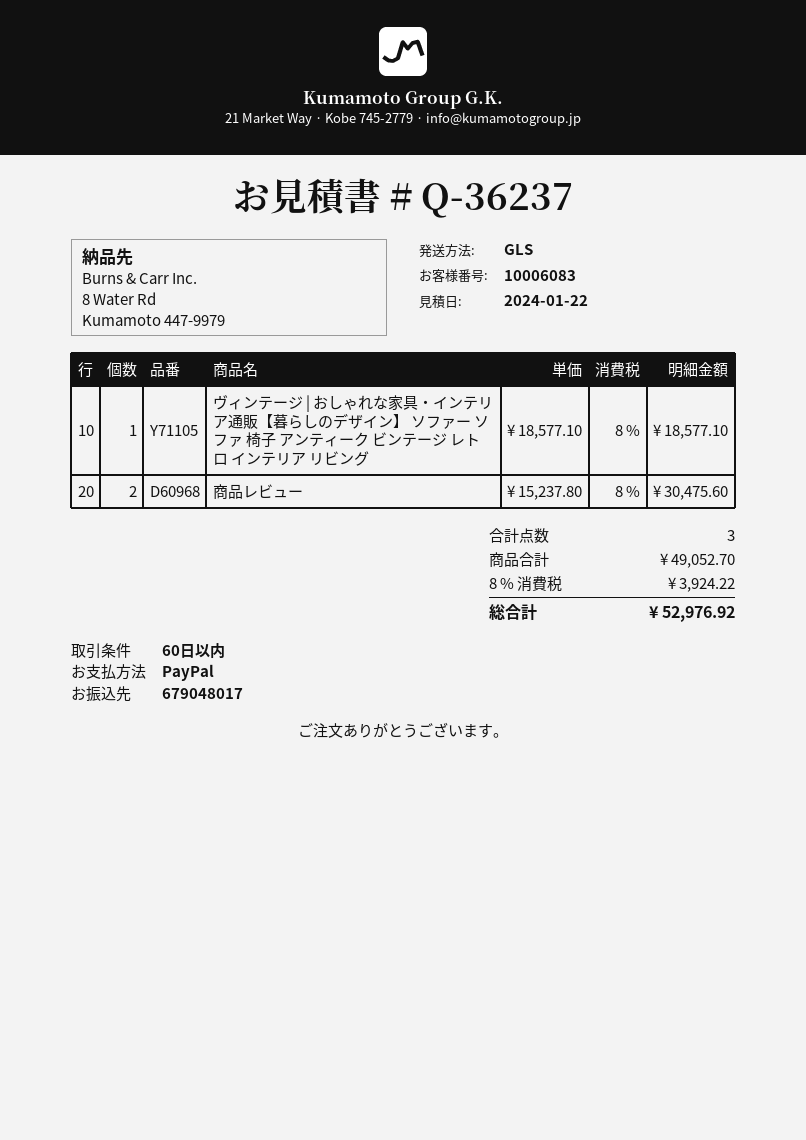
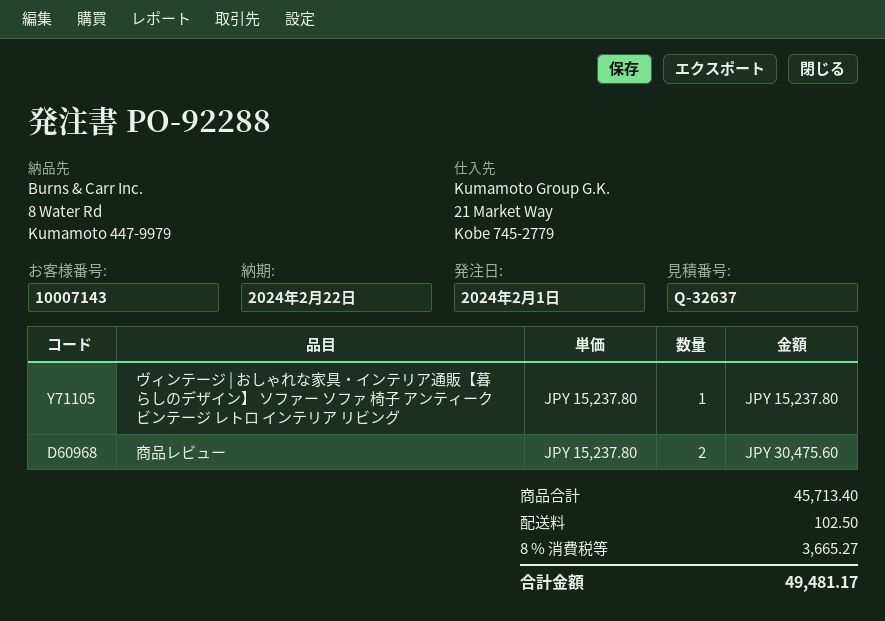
quote number: Q-36237 -> Q-32637
customer number: 10006083 -> 10007143
ヴィンテージ | おしゃれな家具・インテリア通販【暮らしのデザイン】 ソファー ソファ 椅子 アンティーク ビンテージ レトロ インテリア リビング: 1 x 18577.10 = 18577.10 -> 1 x 15237.80 = 15237.80
subtotal: 49052.70 -> 45713.40
shipping: none -> 102.50
tax: 8% = 3924.22 -> 8% = 3665.27
total: 52976.92 -> 49481.17

